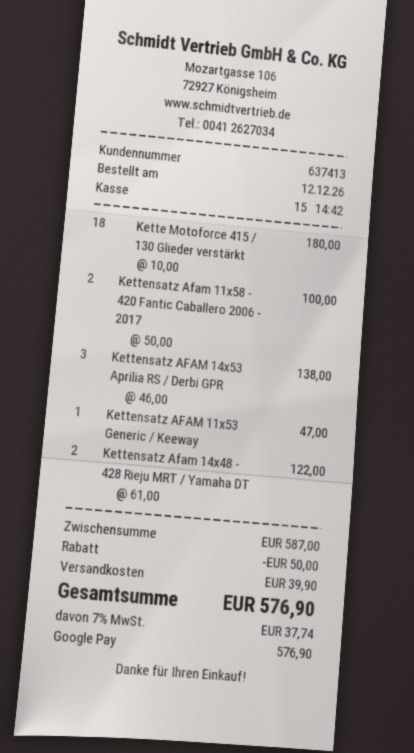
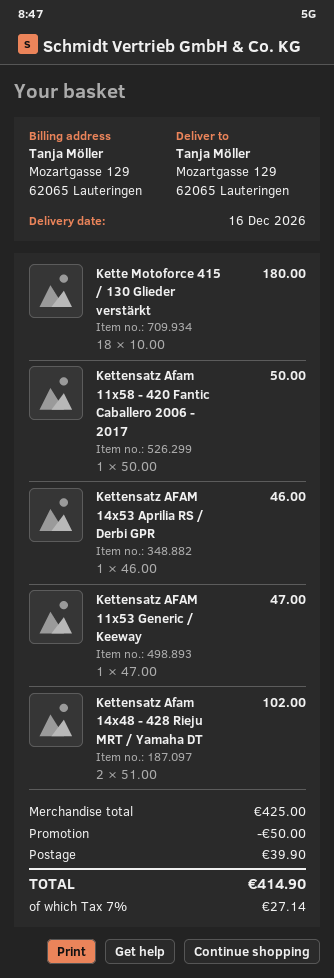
Kettensatz Afam 11x58 - 420 Fantic Caballero 2006 - 2017: 2 x 50.00 = 100.00 -> 1 x 50.00 = 50.00
Kettensatz AFAM 14x53 Aprilia RS / Derbi GPR: 3 x 46.00 = 138.00 -> 1 x 46.00 = 46.00
Kettensatz Afam 14x48 - 428 Rieju MRT / Yamaha DT: 2 x 61.00 = 122.00 -> 2 x 51.00 = 102.00
subtotal: 587.00 -> 425.00
tax: 7% = 37.74 -> 7% = 27.14
total: 576.90 -> 414.90

